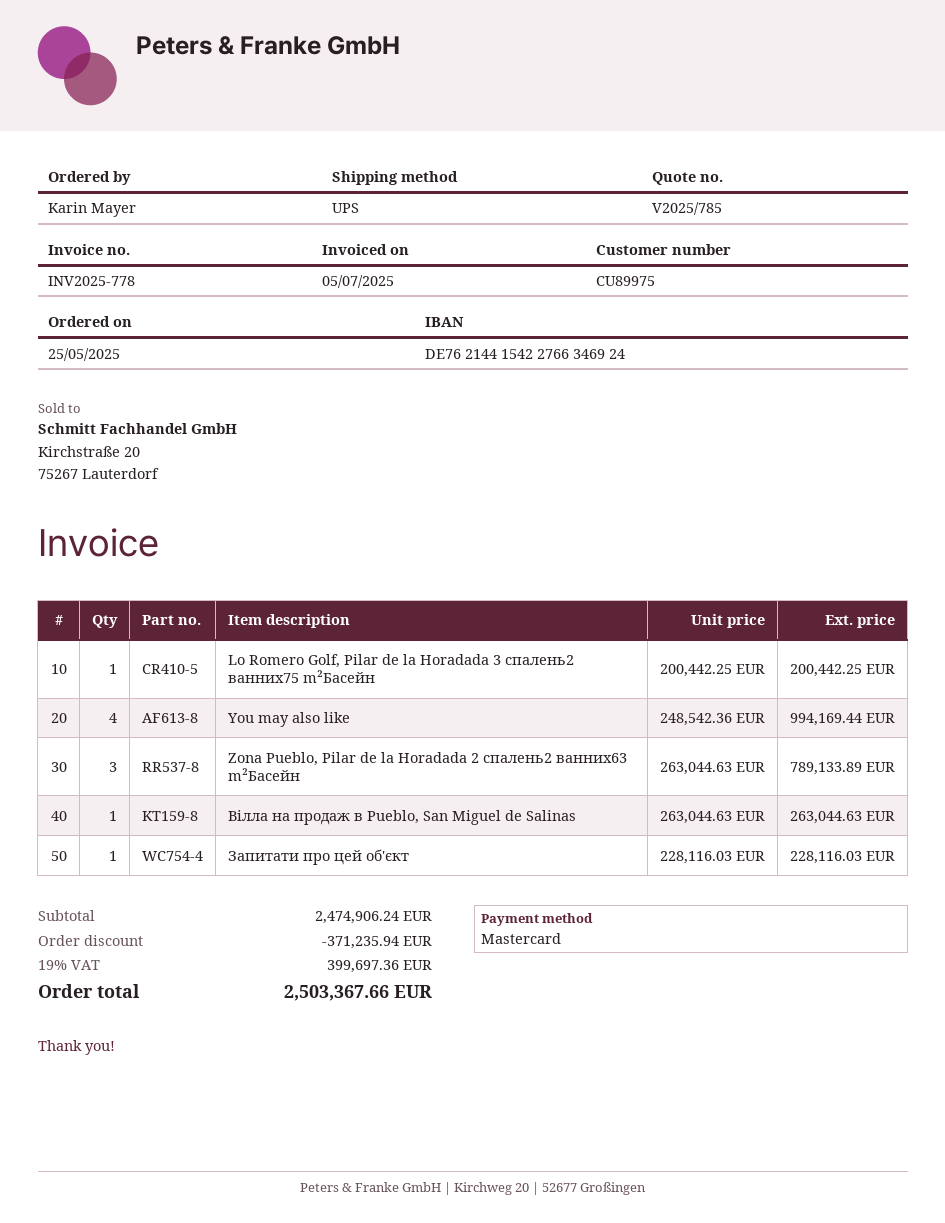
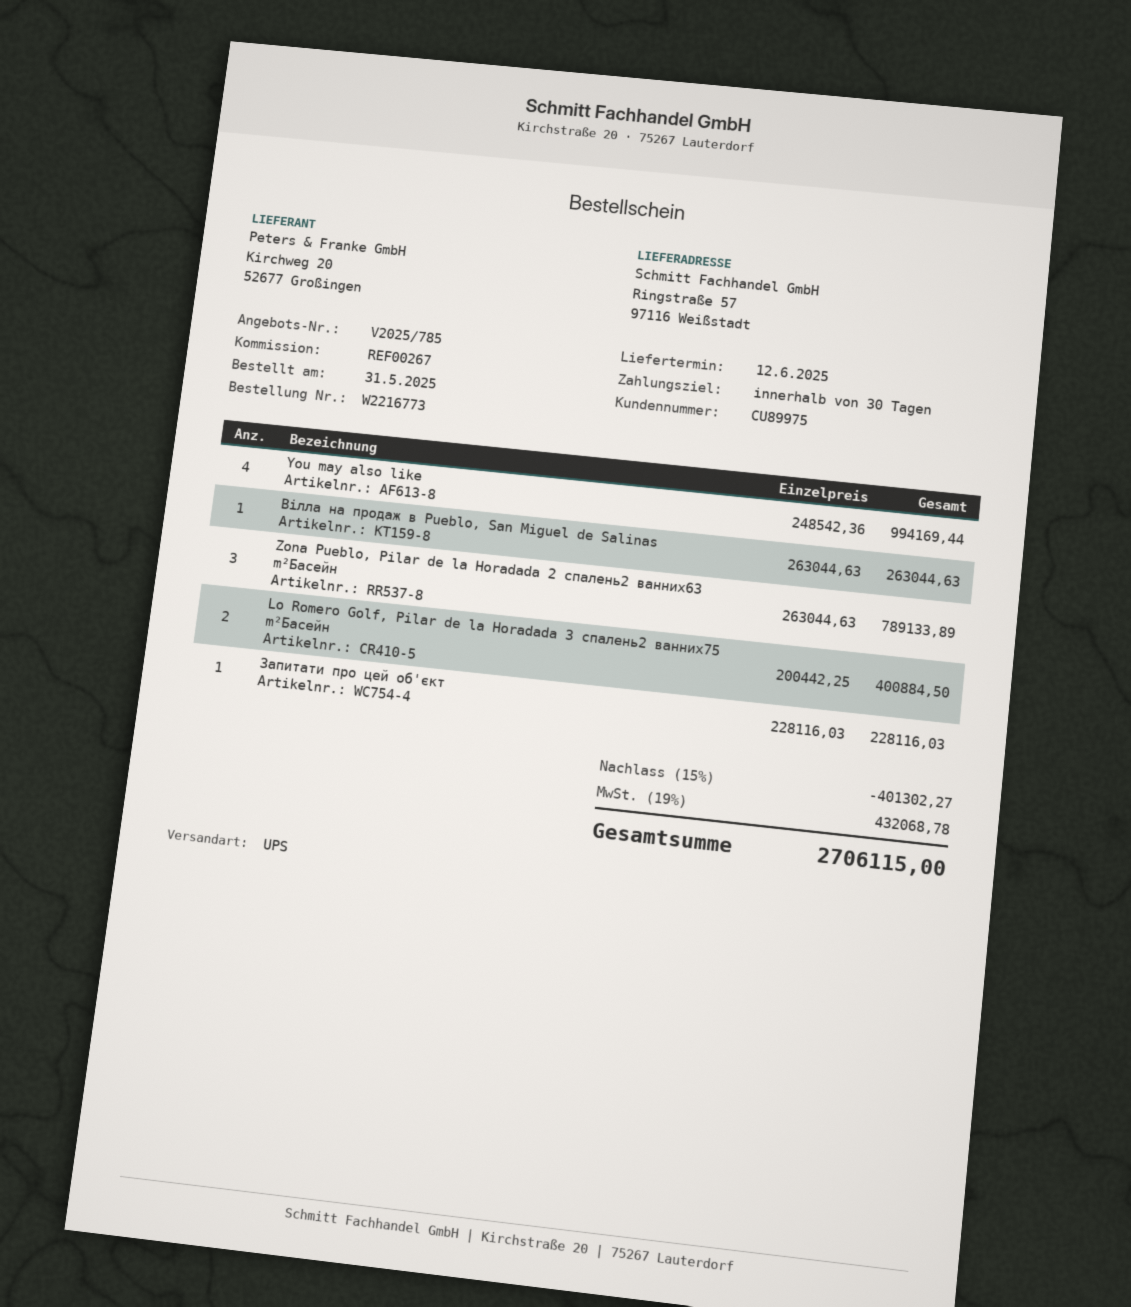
order date: 2025-05-25 -> 2025-05-31
Lo Romero Golf, Pilar de la Horadada 3 спалень2 ванних75 m²Басейн: 1 x 200442.25 = 200442.25 -> 2 x 200442.25 = 400884.50
discount: 371235.94 -> 401302.27
tax: 19% = 399697.36 -> 19% = 432068.78
total: 2503367.66 -> 2706115.00

